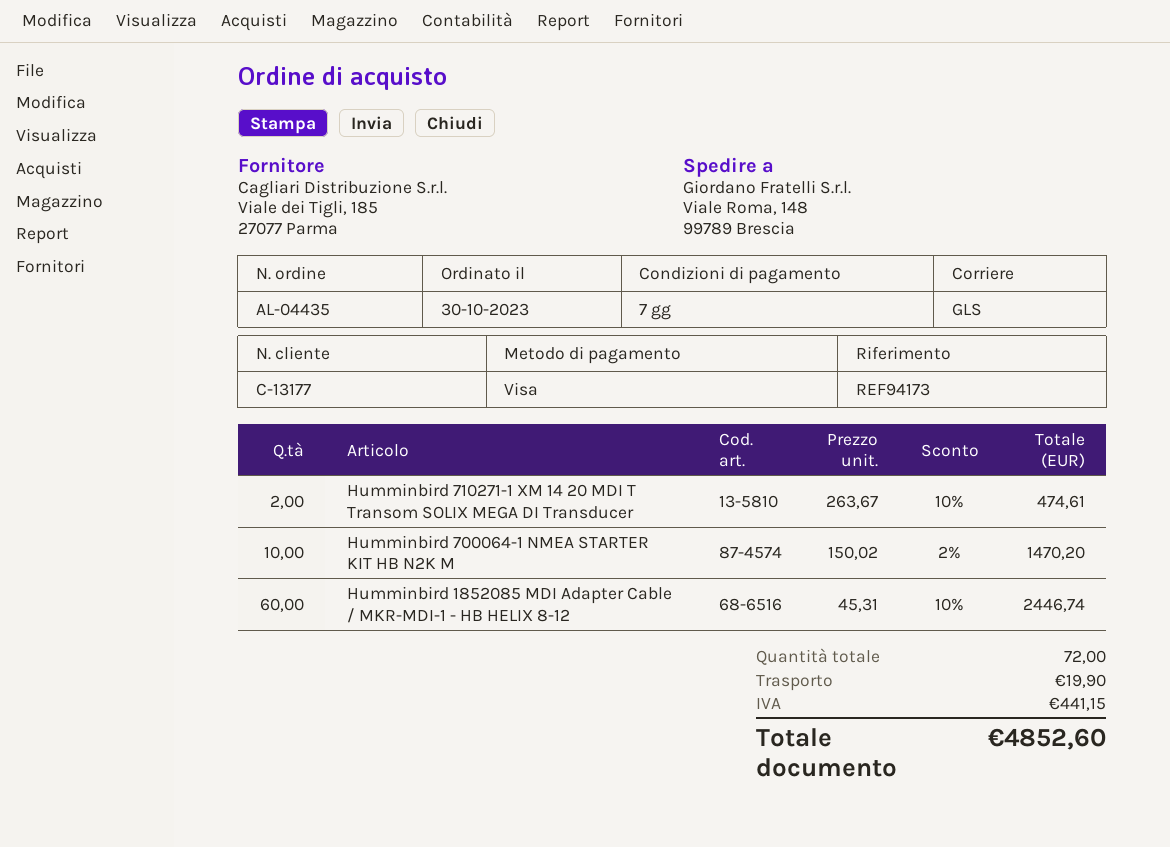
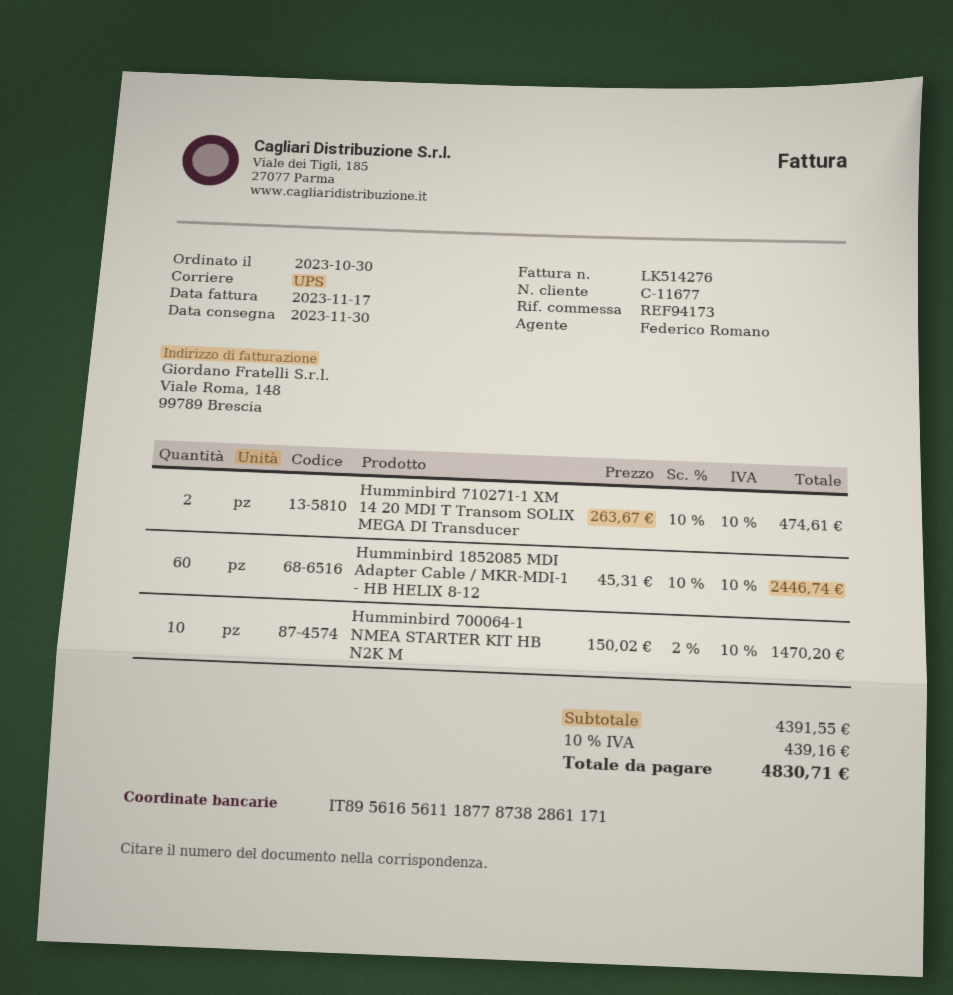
customer number: C-13177 -> C-11677
shipping method: GLS -> UPS
shipping: 19.90 -> none
tax: 441.15 -> 439.16
total: 4852.60 -> 4830.71

